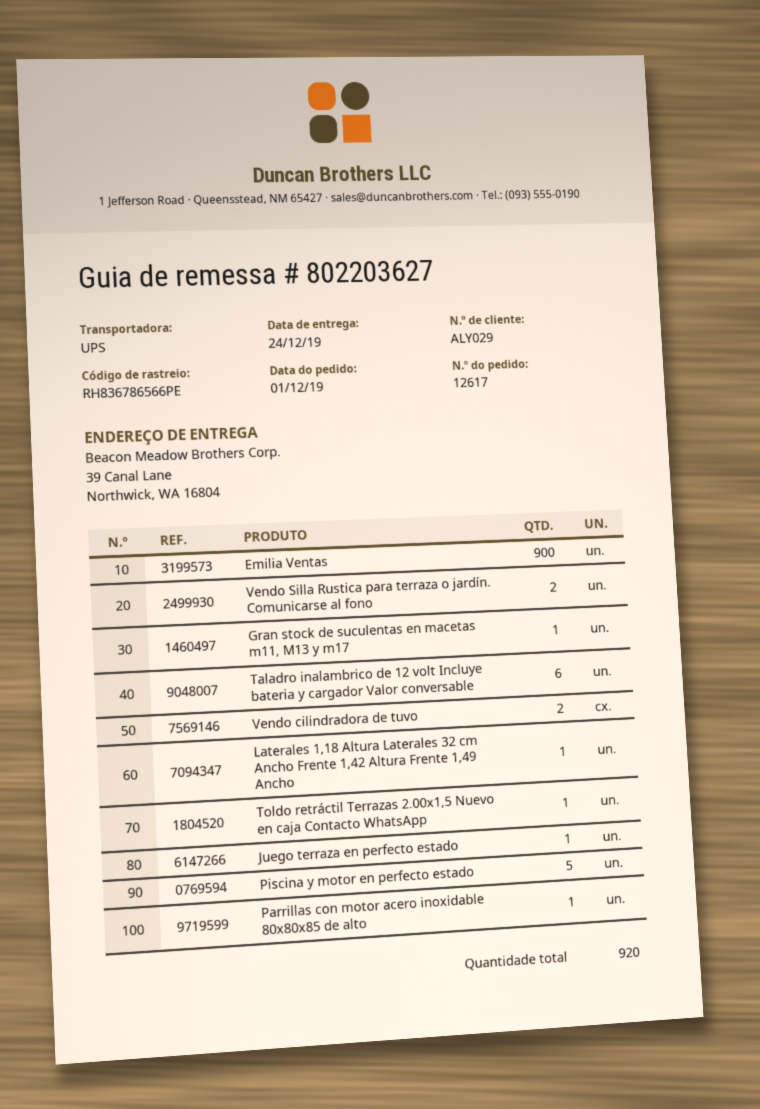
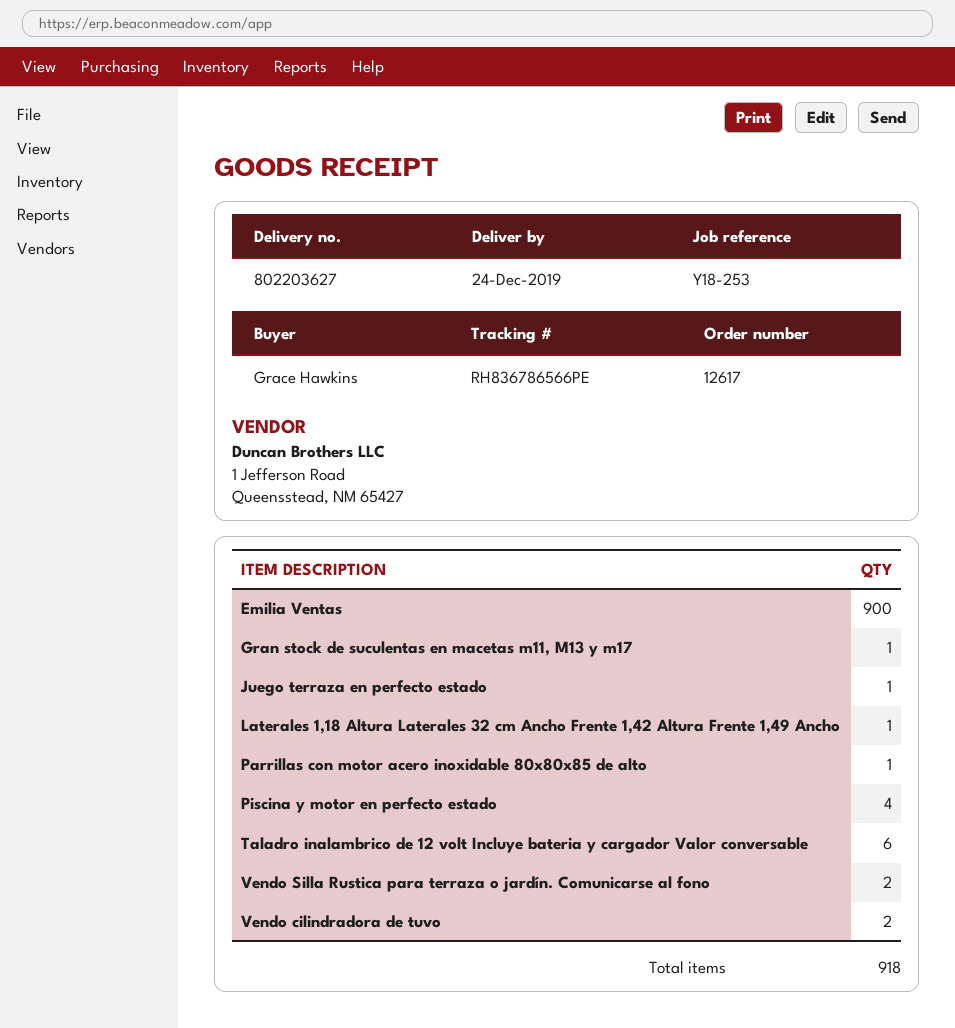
Toldo retráctil Terrazas 2.00x1,5 Nuevo en caja Contacto WhatsApp: 1 -> none
Piscina y motor en perfecto estado: 5 -> 4
total quantity: 920 -> 918

